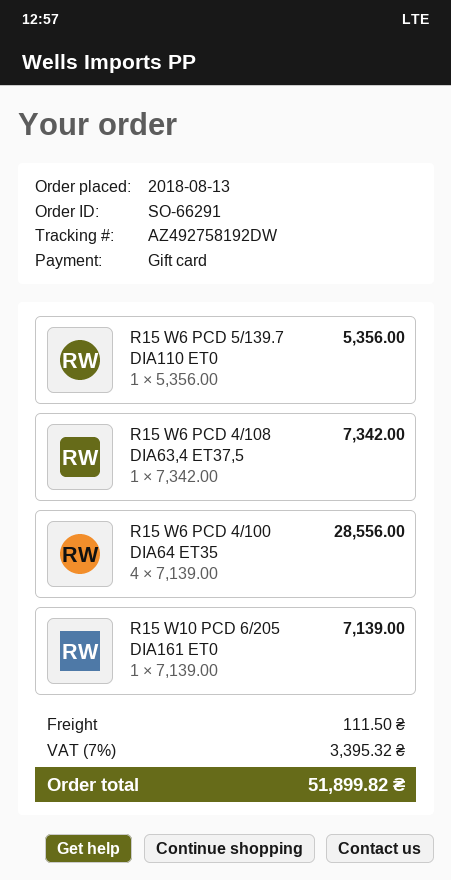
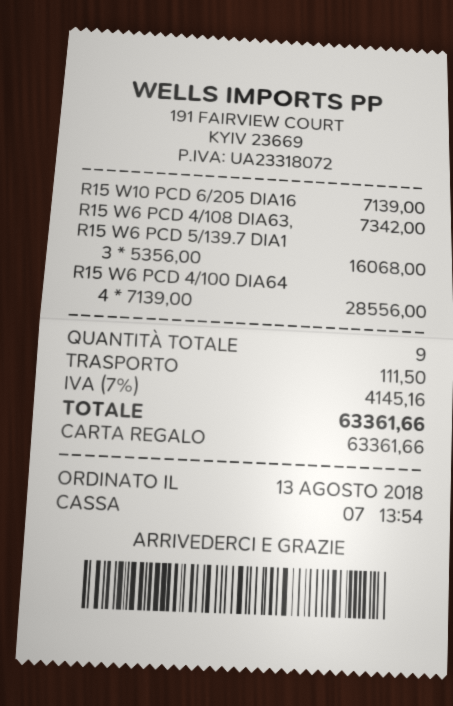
R15 W6 PCD 5/139.7 DIA110 ET0: 1 x 5356.00 = 5356.00 -> 3 x 5356.00 = 16068.00
tax: 7% = 3395.32 -> 7% = 4145.16
total: 51899.82 -> 63361.66

